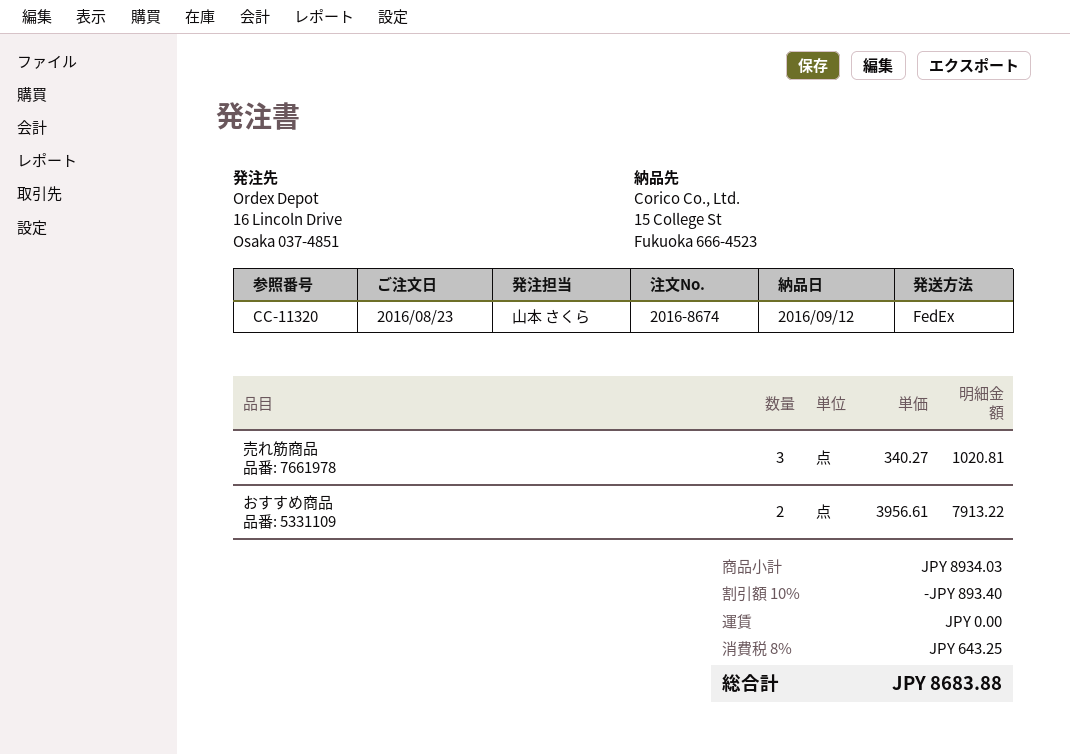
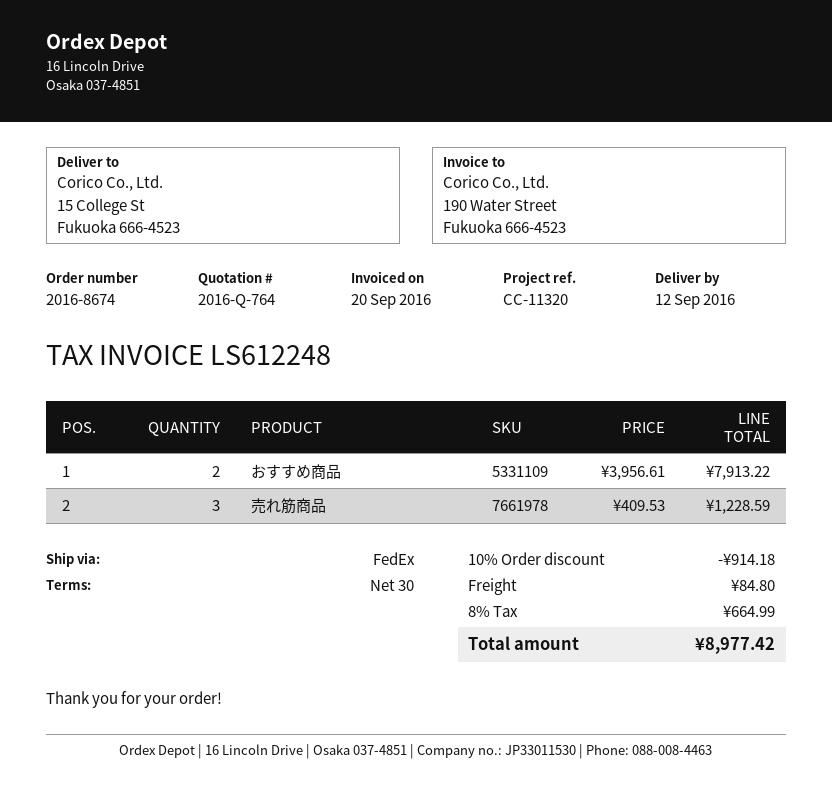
売れ筋商品: 3 x 340.27 = 1020.81 -> 3 x 409.53 = 1228.59
discount: 10% = 893.40 -> 10% = 914.18
shipping: 0.00 -> 84.80
tax: 8% = 643.25 -> 8% = 664.99
total: 8683.88 -> 8977.42

